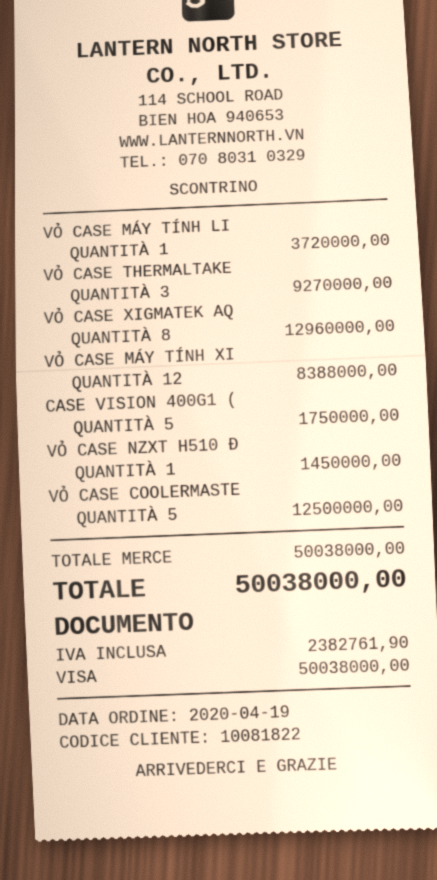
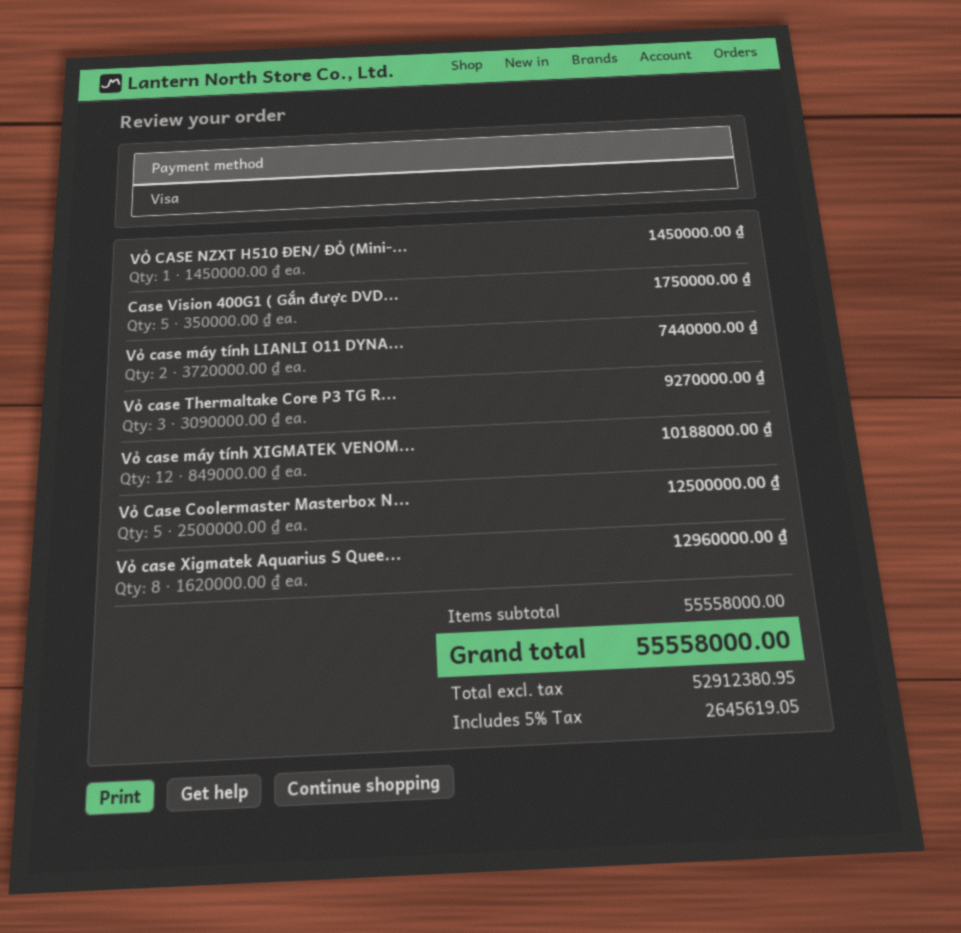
VỎ CASE MÁY TÍNH LI: 1 for 3720000.00 -> 2 for 7440000.00
VỎ CASE MÁY TÍNH XI: 12 for 8388000.00 -> 12 for 10188000.00
subtotal: 50038000.00 -> 55558000.00
tax: 2382761.90 -> 2645619.05
total: 50038000.00 -> 55558000.00

